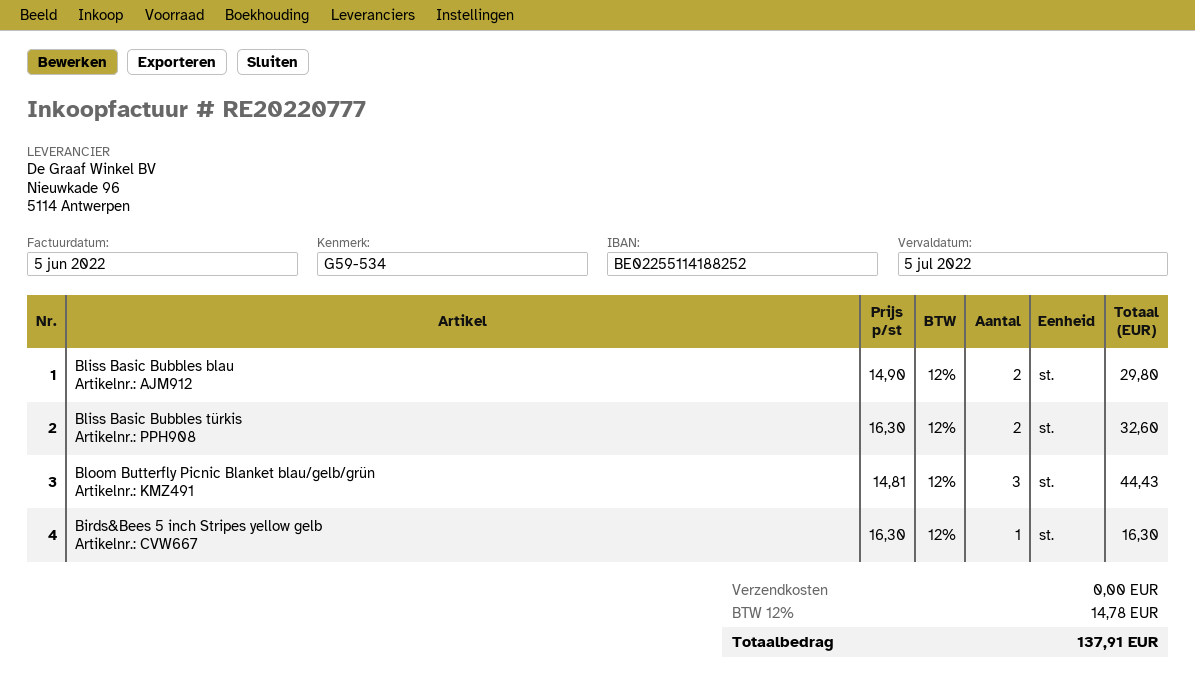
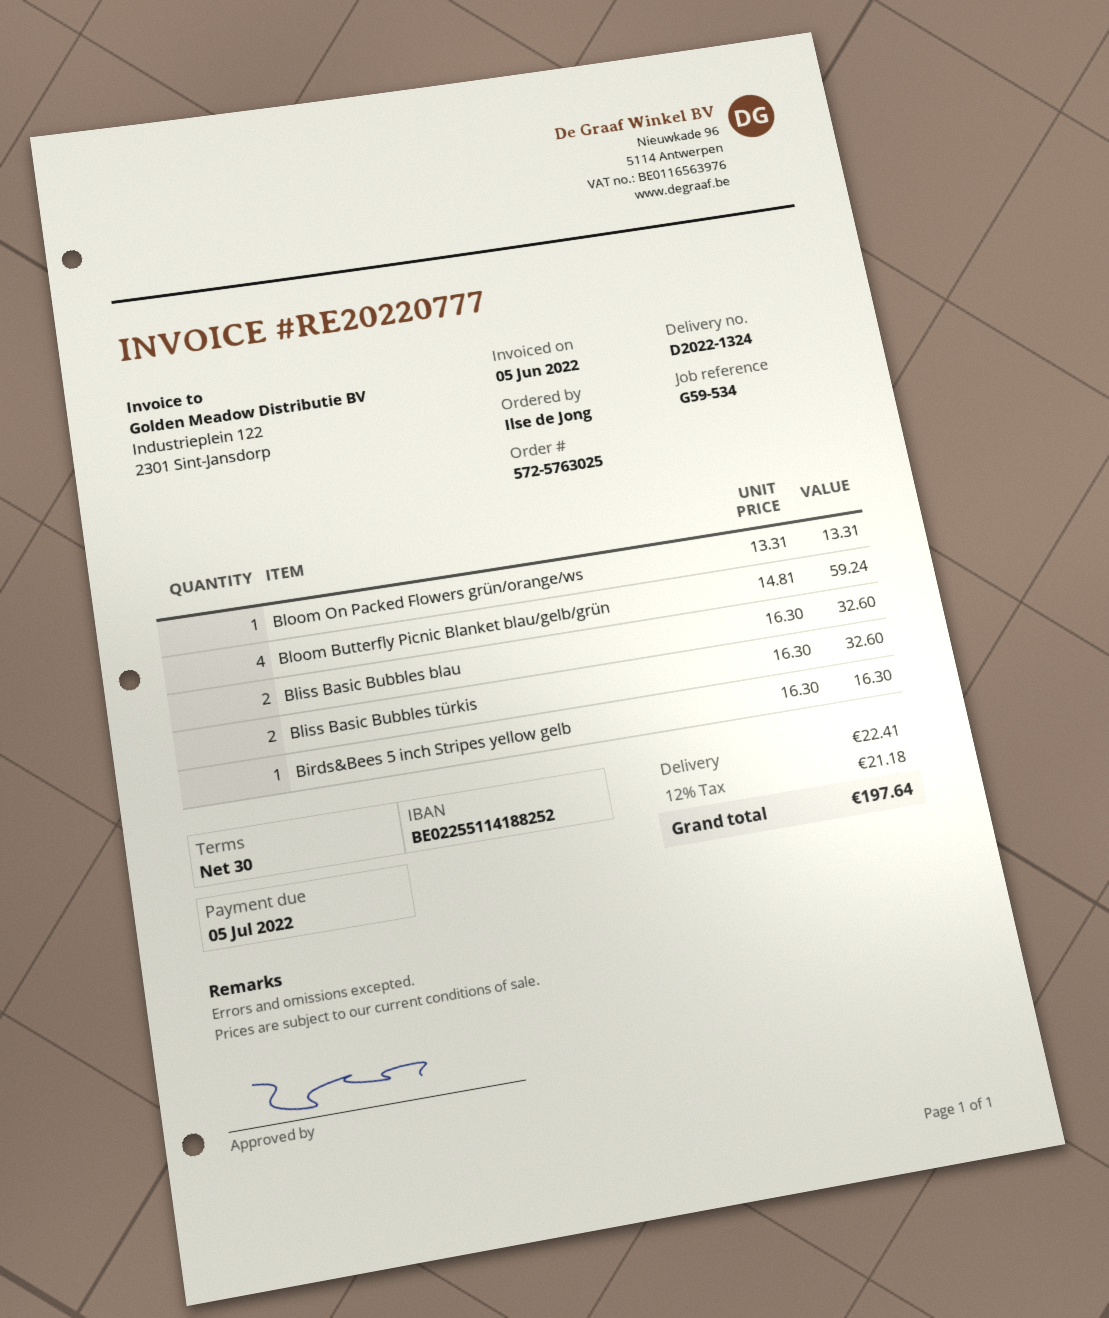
Bliss Basic Bubbles blau: 2 x 14.90 = 29.80 -> 2 x 16.30 = 32.60
Bloom Butterfly Picnic Blanket blau/gelb/grün: 3 x 14.81 = 44.43 -> 4 x 14.81 = 59.24
Bloom On Packed Flowers grün/orange/ws: none -> 1 x 13.31 = 13.31
shipping: 0.00 -> 22.41
tax: 12% = 14.78 -> 12% = 21.18
total: 137.91 -> 197.64

